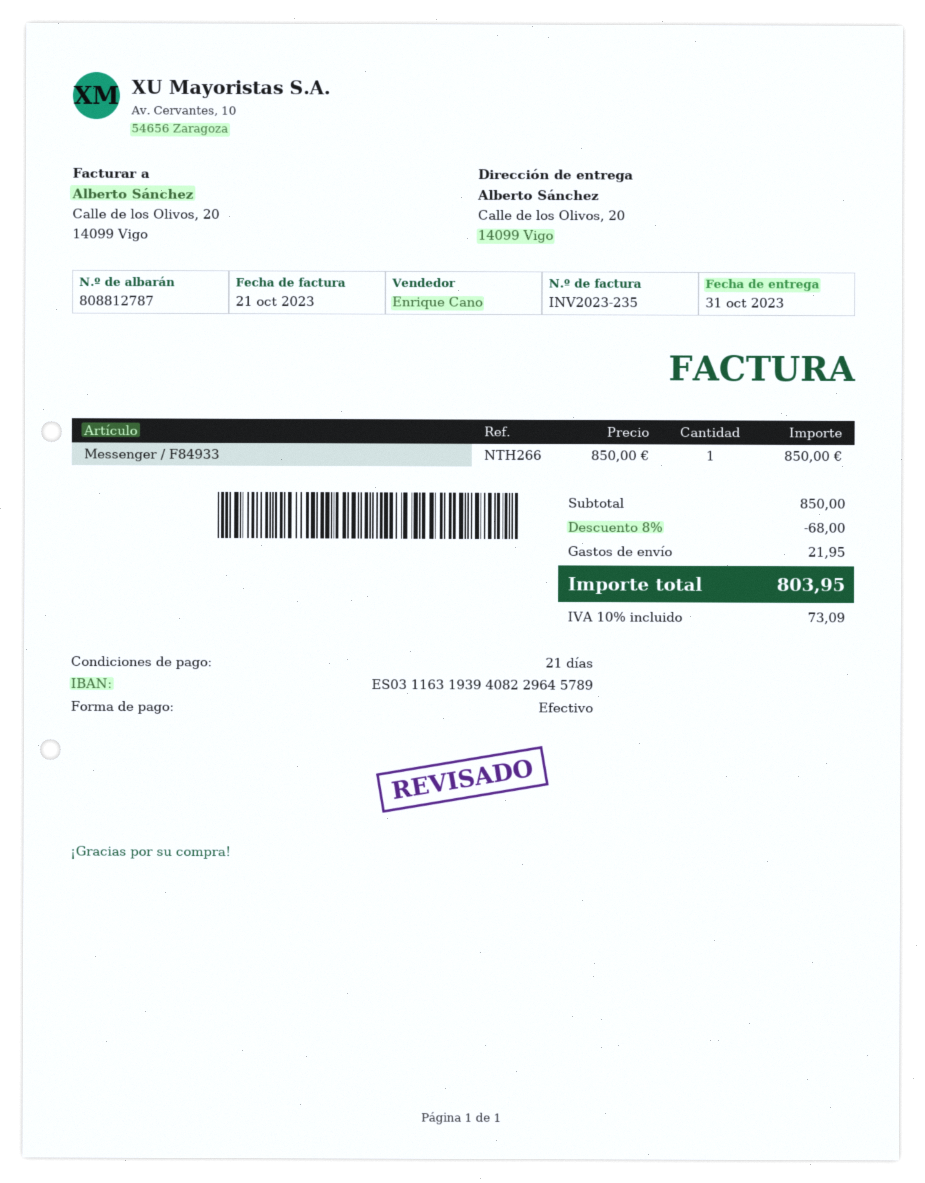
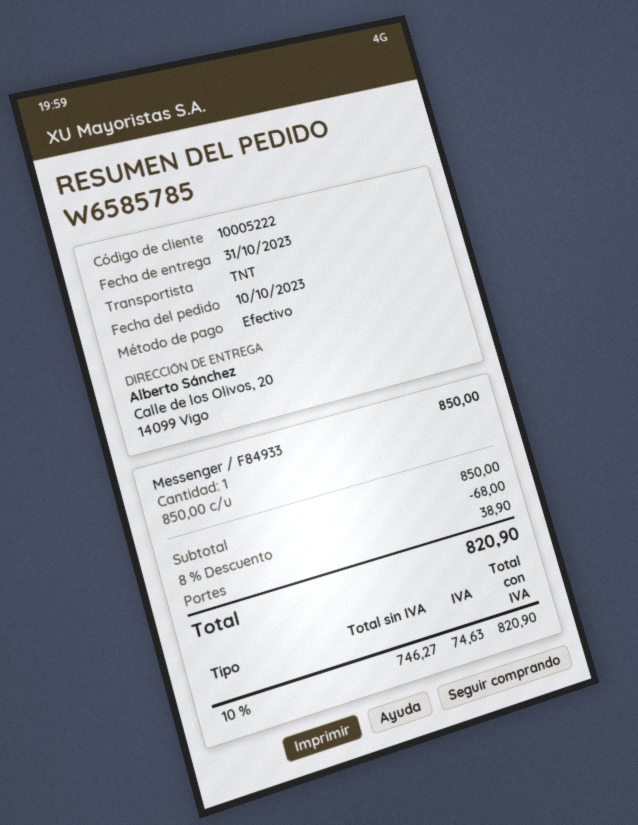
shipping: 21.95 -> 38.90
tax: 10% = 73.09 -> 10% = 74.63
total: 803.95 -> 820.90

